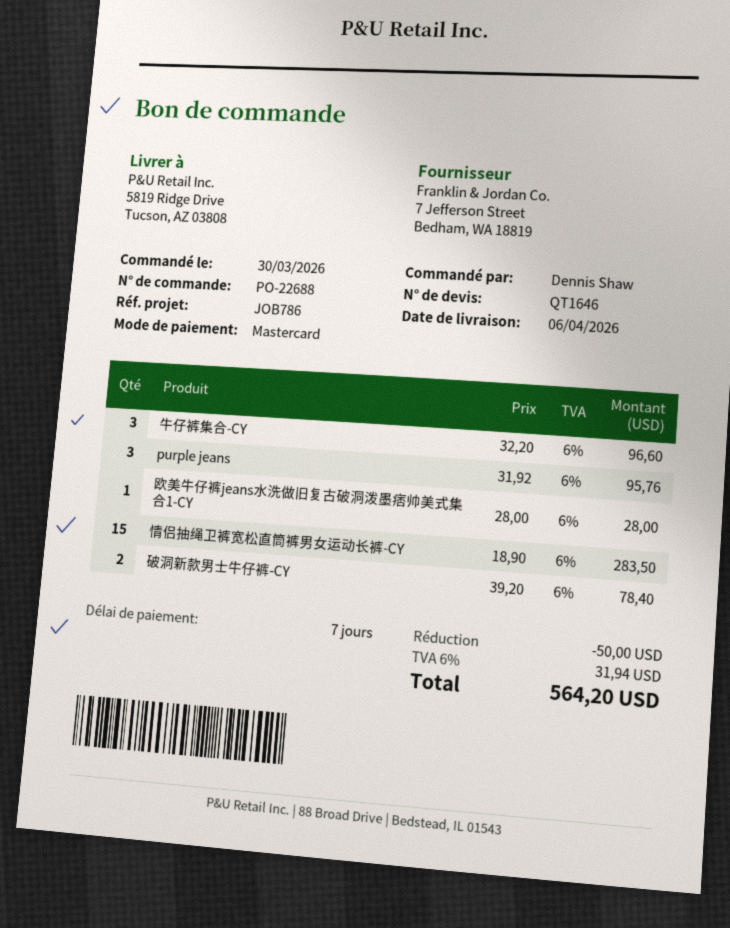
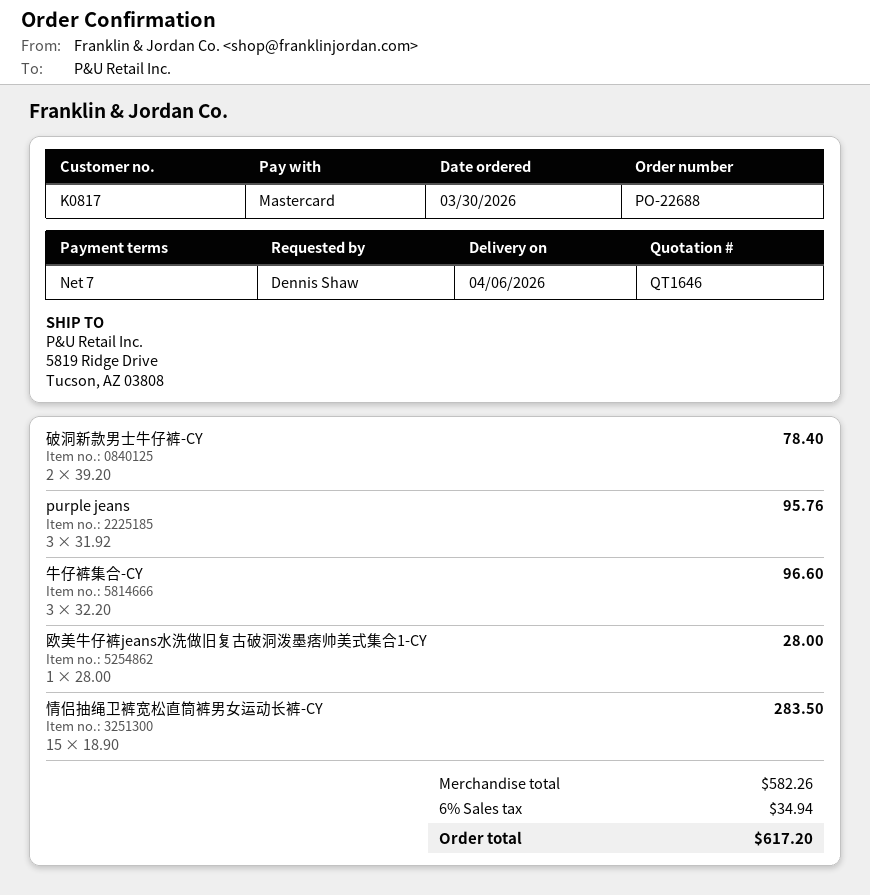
discount: 50.00 -> none
tax: 6% = 31.94 -> 6% = 34.94
total: 564.20 -> 617.20

